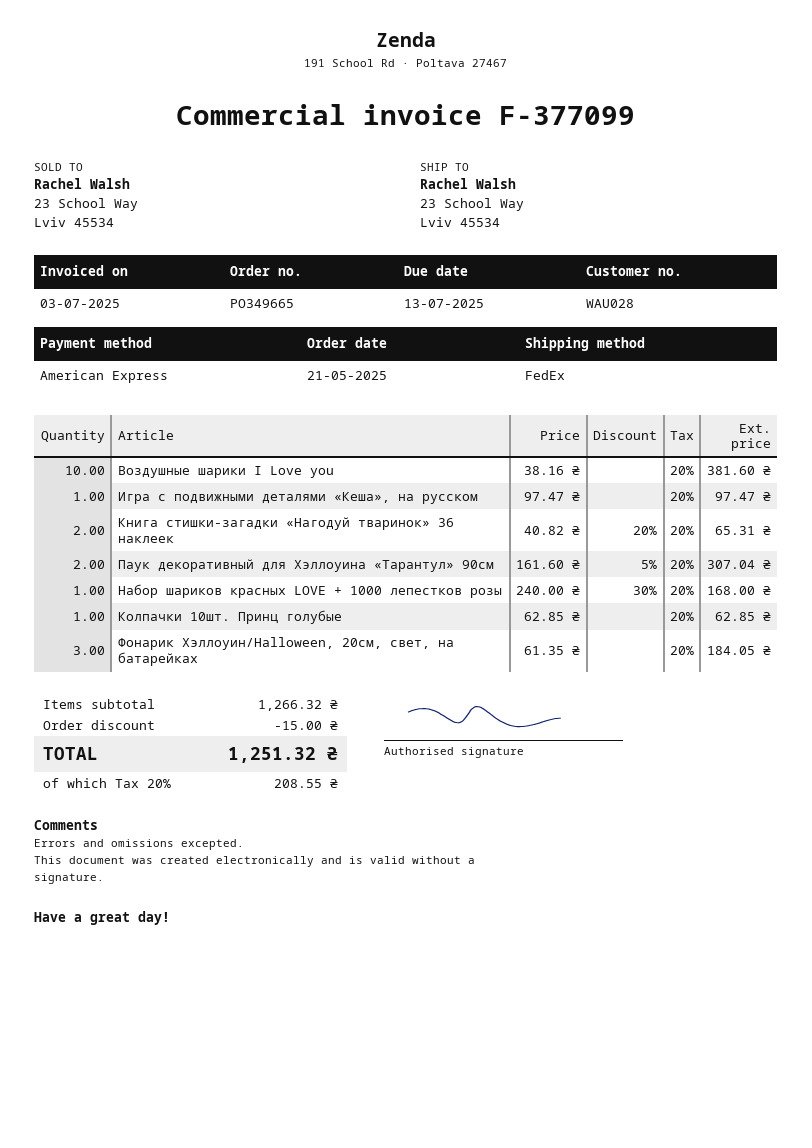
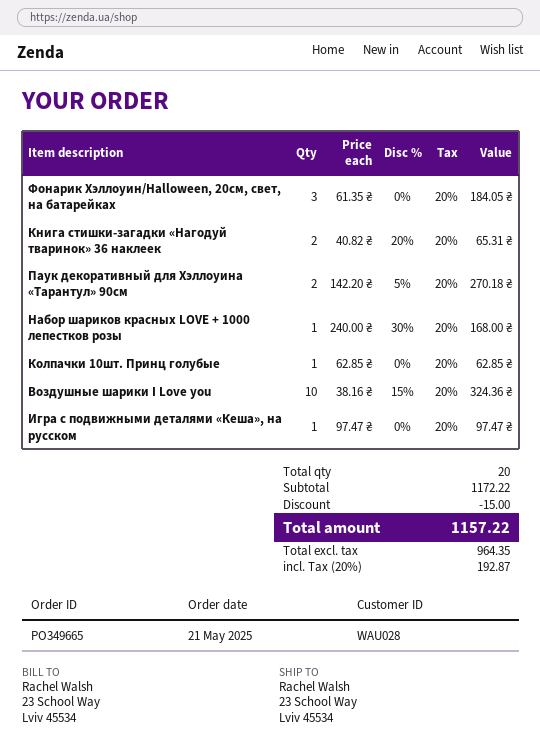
Воздушные шарики I Love you: 10 x 38.16 = 381.60 -> 10 x 38.16 - 15% = 324.36
Паук декоративный для Хэллоуина «Тарантул» 90см: 2 x 161.60 - 5% = 307.04 -> 2 x 142.20 - 5% = 270.18
subtotal: 1266.32 -> 1172.22
tax: 20% = 208.55 -> 20% = 192.87
total: 1251.32 -> 1157.22

